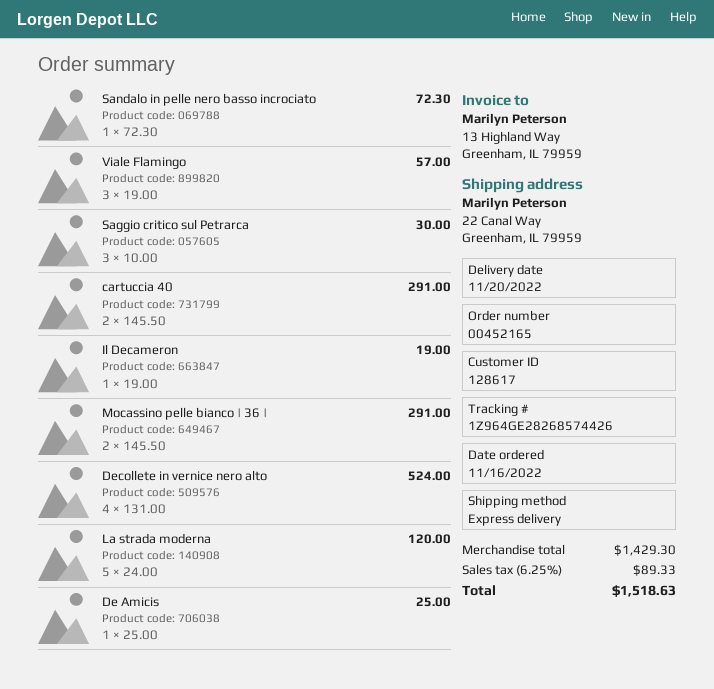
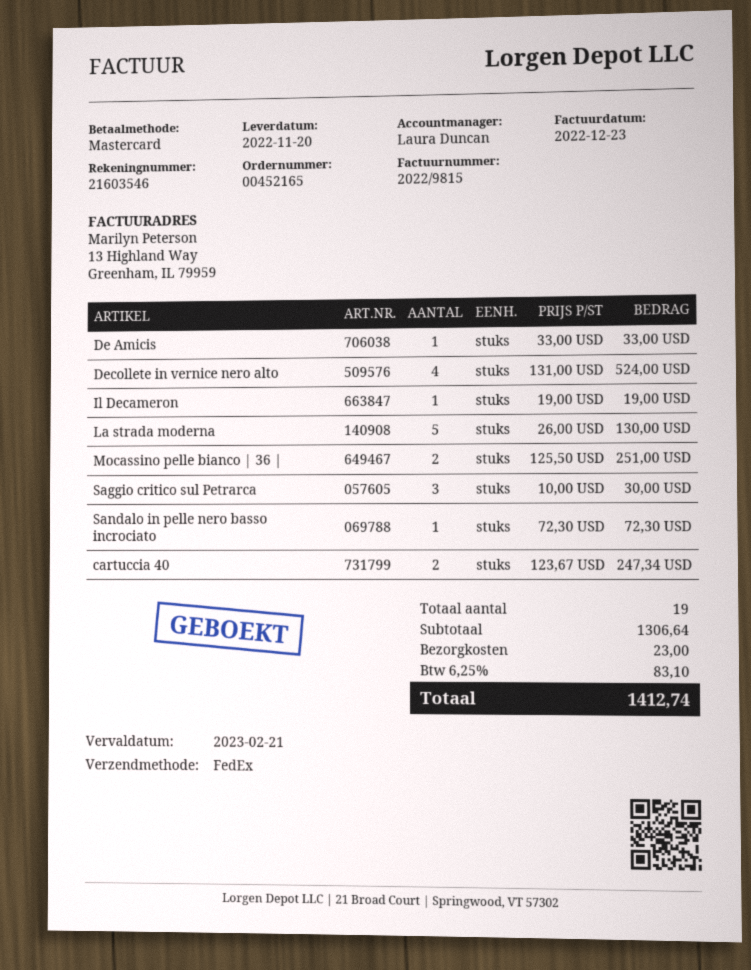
shipping method: express -> FedEx
Viale Flamingo: 3 x 19.00 = 57.00 -> none
cartuccia 40: 2 x 145.50 = 291.00 -> 2 x 123.67 = 247.34
Mocassino pelle bianco | 36 |: 2 x 145.50 = 291.00 -> 2 x 125.50 = 251.00
La strada moderna: 5 x 24.00 = 120.00 -> 5 x 26.00 = 130.00
De Amicis: 1 x 25.00 = 25.00 -> 1 x 33.00 = 33.00
subtotal: 1429.30 -> 1306.64
shipping: none -> 23.00
tax: 6.25% = 89.33 -> 6.25% = 83.10
total: 1518.63 -> 1412.74

